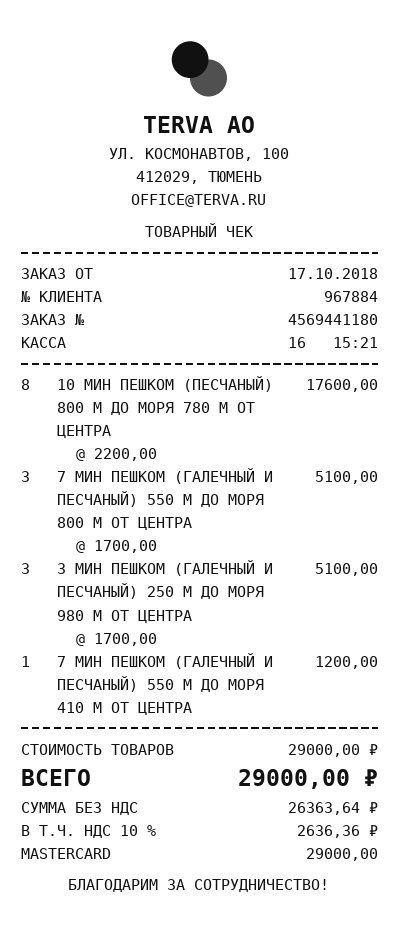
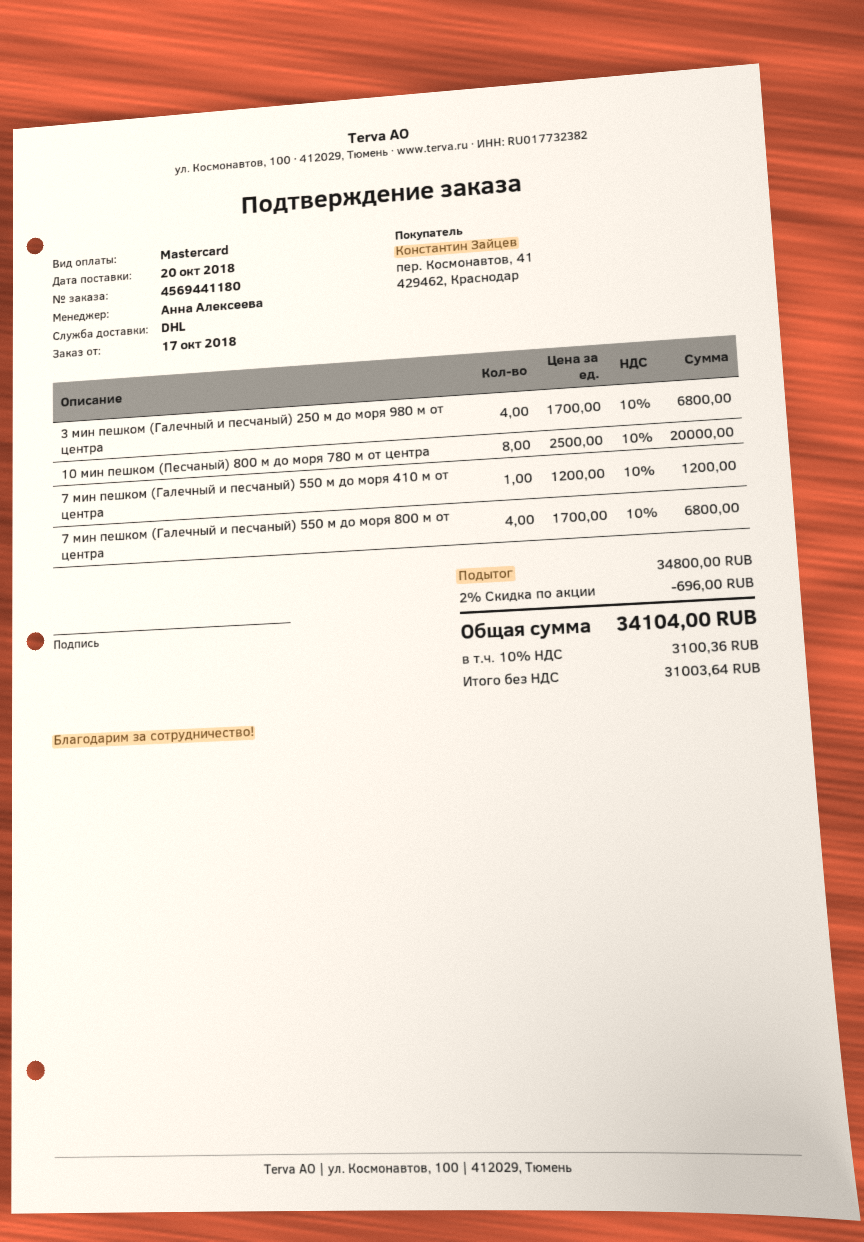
10 МИН ПЕШКОМ (ПЕСЧАНЫЙ) 800 М ДО МОРЯ 780 М ОТ ЦЕНТРА: 8 x 2200.00 = 17600.00 -> 8 x 2500.00 = 20000.00
7 МИН ПЕШКОМ (ГАЛЕЧНЫЙ И ПЕСЧАНЫЙ) 550 М ДО МОРЯ 800 М ОТ ЦЕНТРА: 3 x 1700.00 = 5100.00 -> 4 x 1700.00 = 6800.00
3 МИН ПЕШКОМ (ГАЛЕЧНЫЙ И ПЕСЧАНЫЙ) 250 М ДО МОРЯ 980 М ОТ ЦЕНТРА: 3 x 1700.00 = 5100.00 -> 4 x 1700.00 = 6800.00
subtotal: 29000.00 -> 34800.00
discount: none -> 2% = 696.00
net: 26363.64 -> 31003.64
tax: 10% = 2636.36 -> 10% = 3100.36
total: 29000.00 -> 34104.00

